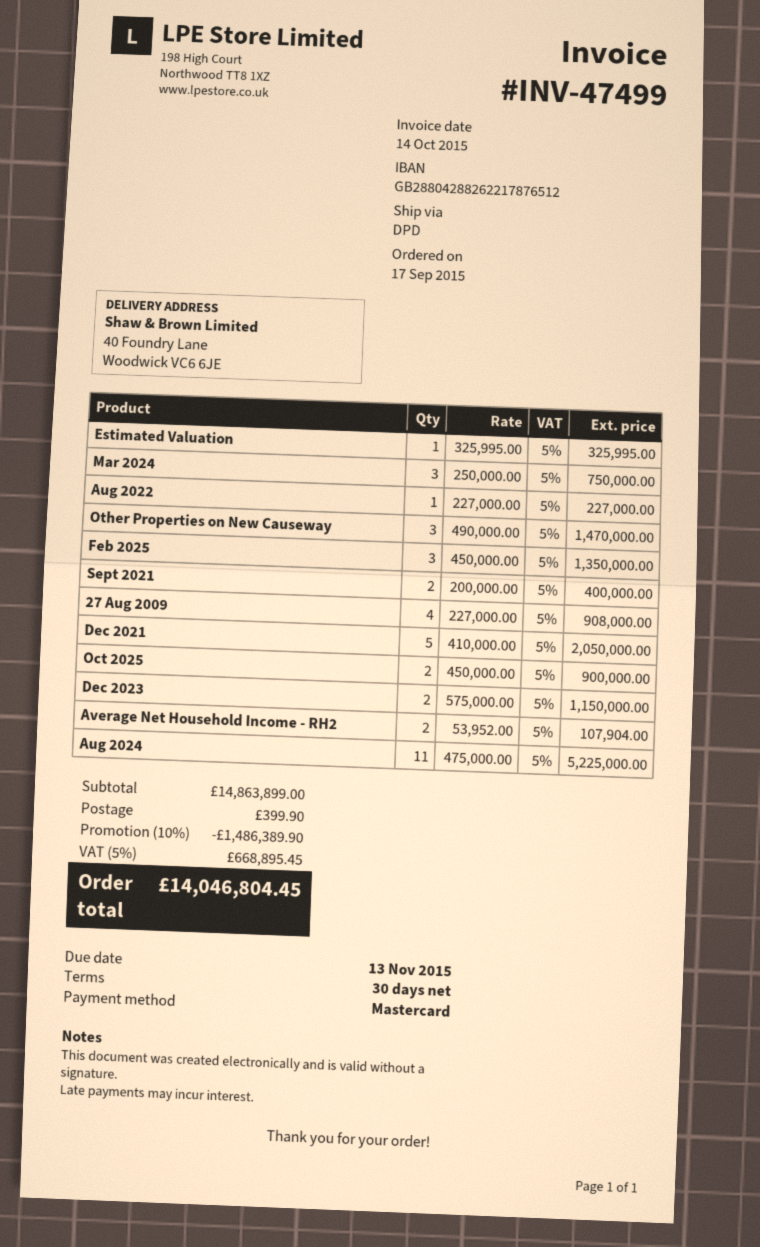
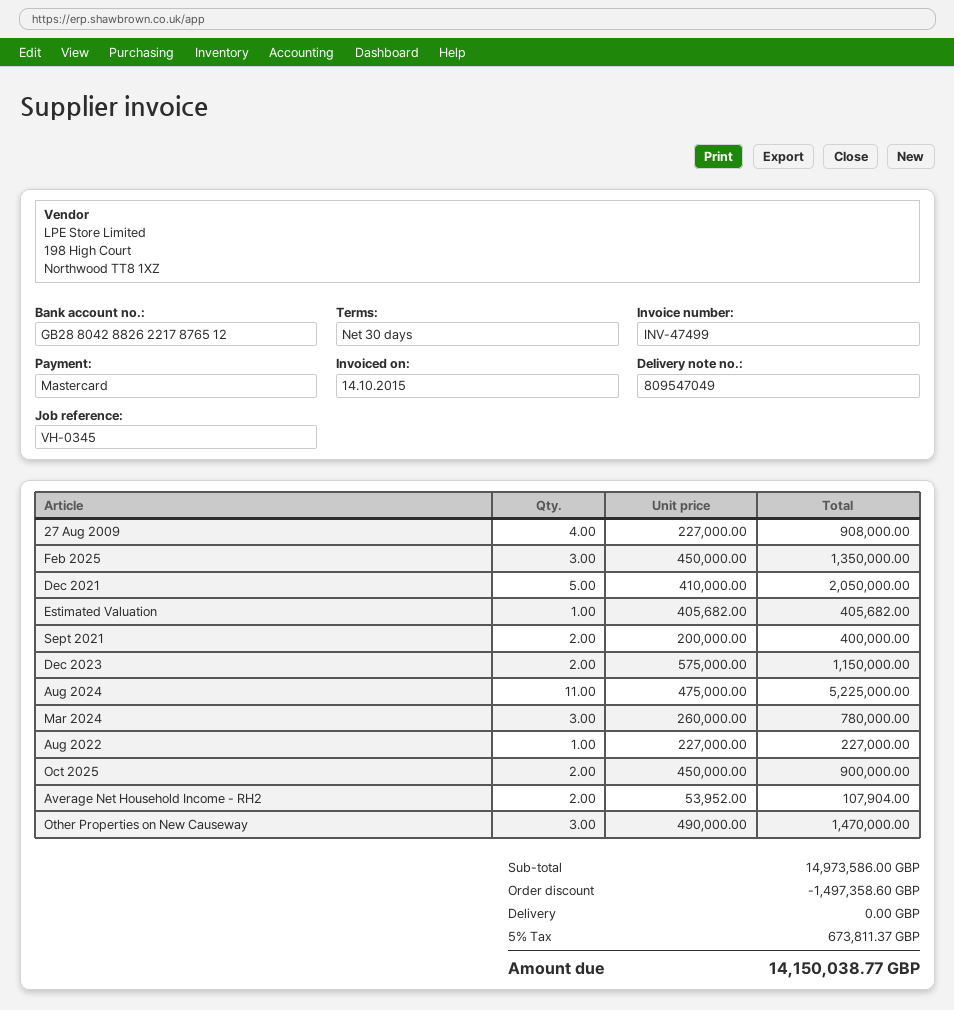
Estimated Valuation: 1 x 325995.00 = 325995.00 -> 1 x 405682.00 = 405682.00
Mar 2024: 3 x 250000.00 = 750000.00 -> 3 x 260000.00 = 780000.00
subtotal: 14863899.00 -> 14973586.00
discount: 1486389.90 -> 1497358.60
shipping: 399.90 -> 0.00
tax: 5% = 668895.45 -> 5% = 673811.37
total: 14046804.45 -> 14150038.77

